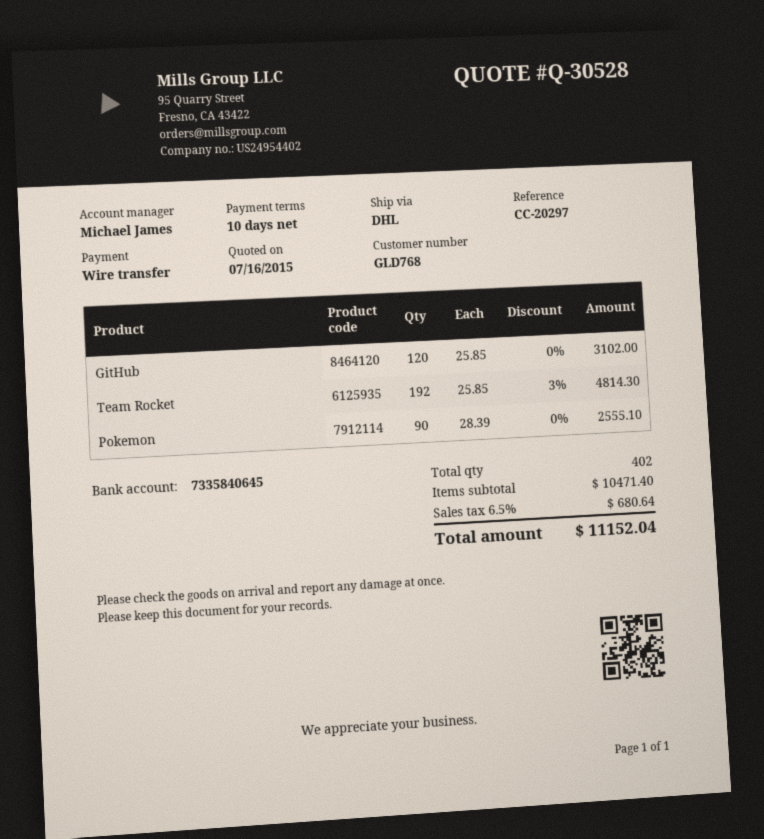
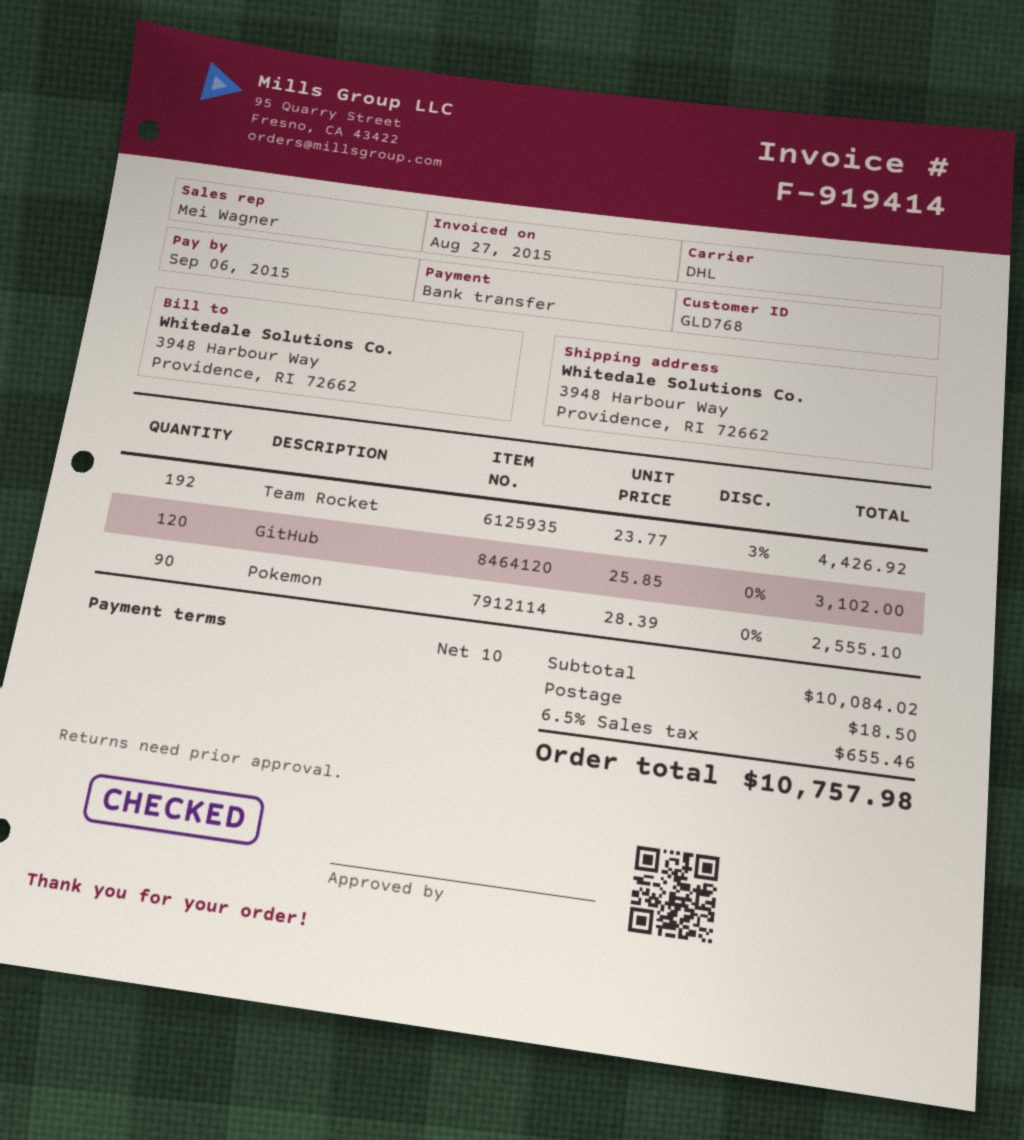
sales rep: Michael James -> Mei Wagner
Team Rocket: 192 x 25.85 - 3% = 4814.30 -> 192 x 23.77 - 3% = 4426.92
subtotal: 10471.40 -> 10084.02
shipping: none -> 18.50
tax: 6.5% = 680.64 -> 6.5% = 655.46
total: 11152.04 -> 10757.98

